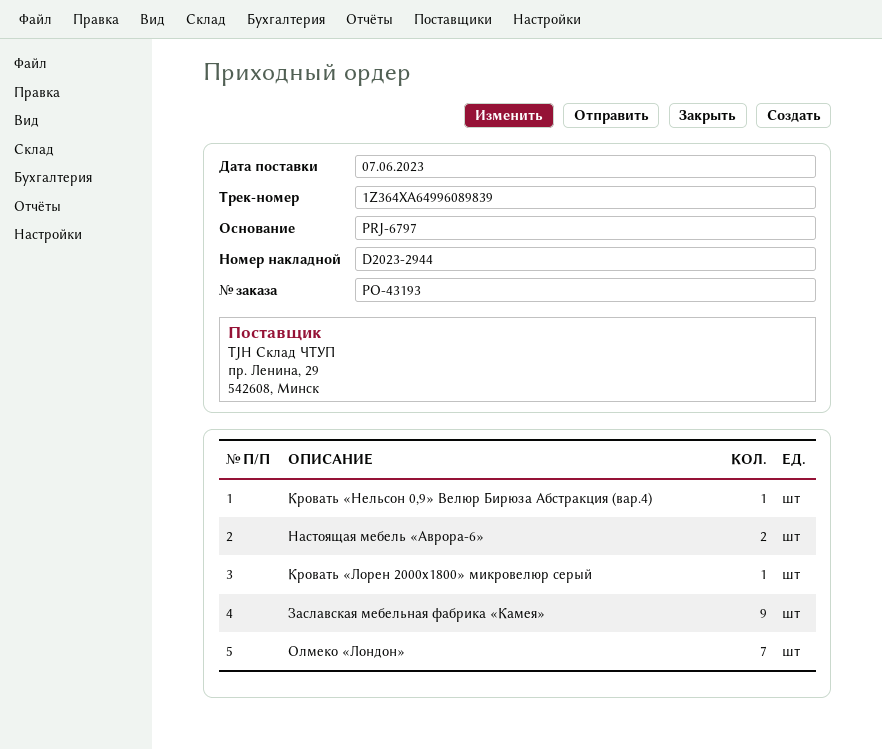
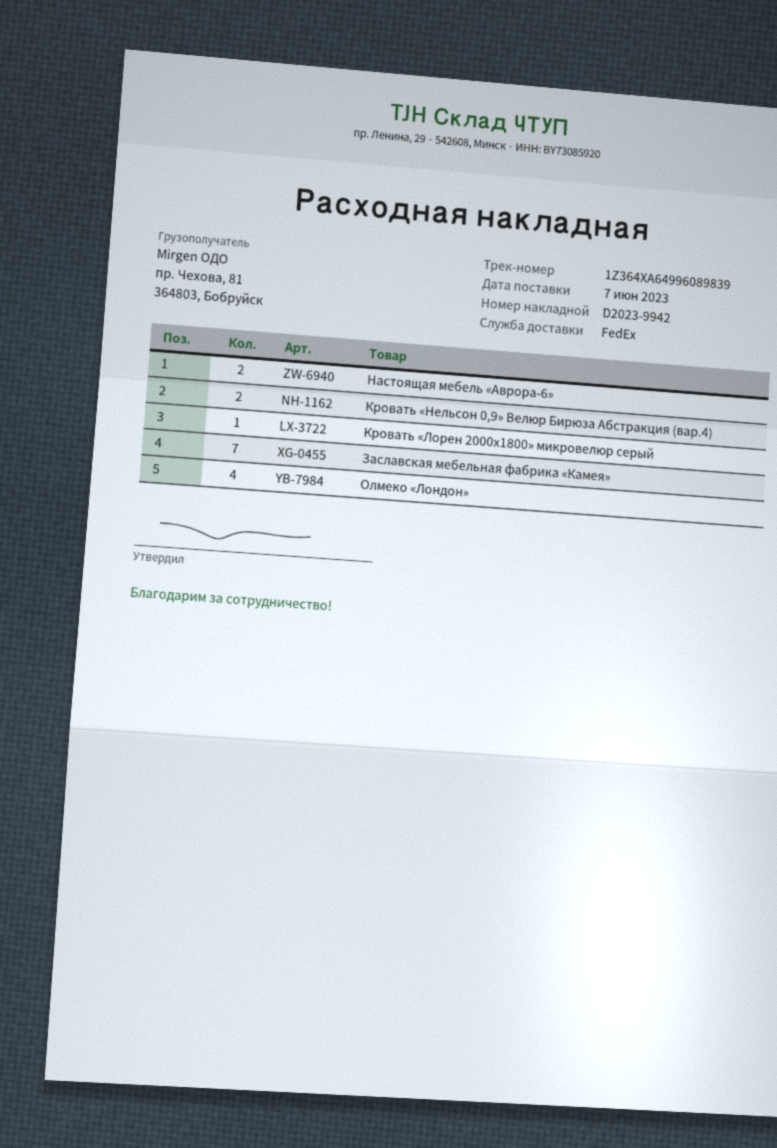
delivery note number: D2023-2944 -> D2023-9942
Кровать «Нельсон 0,9» Велюр Бирюза Абстракция (вар.4): 1 -> 2
Заславская мебельная фабрика «Камея»: 9 -> 7
Олмеко «Лондон»: 7 -> 4

